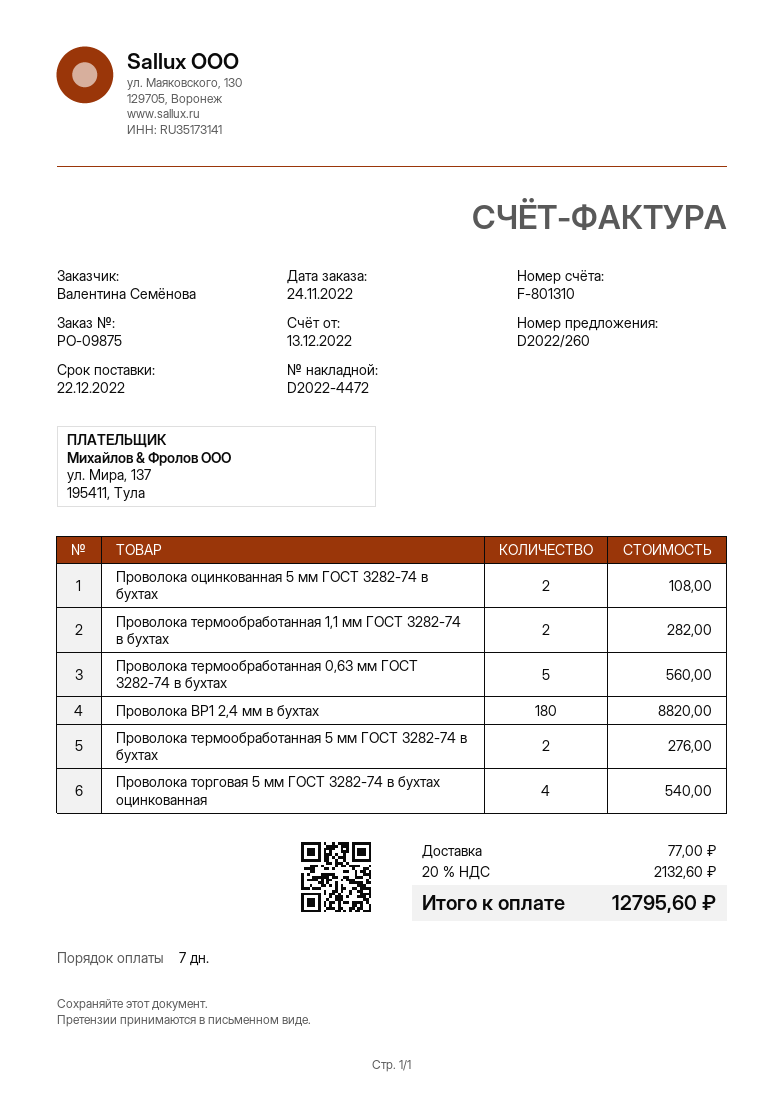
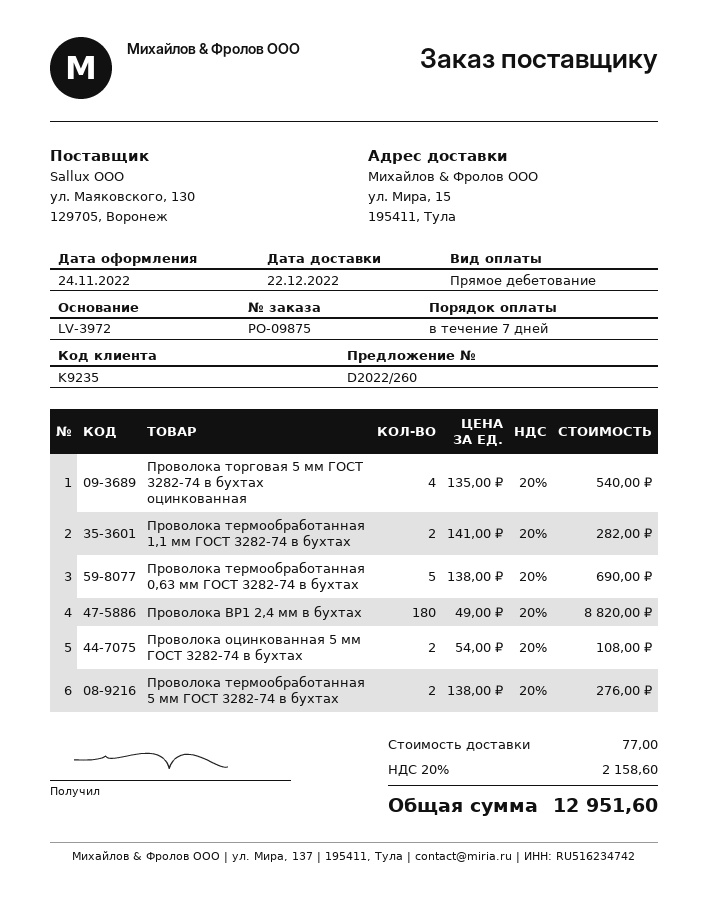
Проволока термообработанная 0,63 мм ГОСТ 3282-74 в бухтах: 5 for 560.00 -> 5 for 690.00
tax: 20% = 2132.60 -> 20% = 2158.60
total: 12795.60 -> 12951.60

